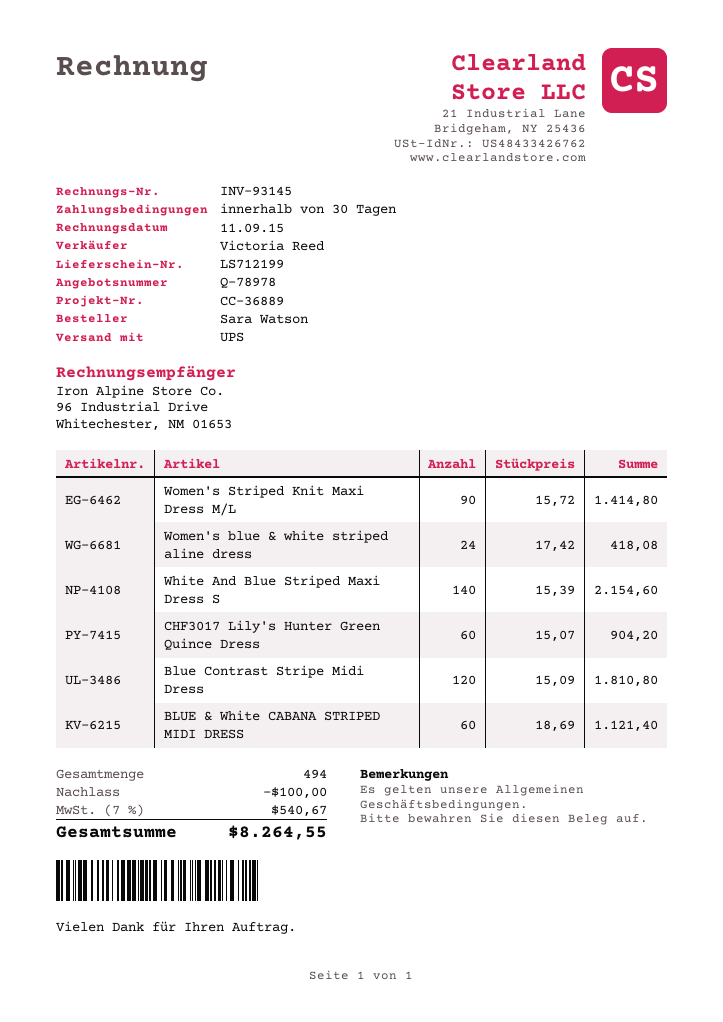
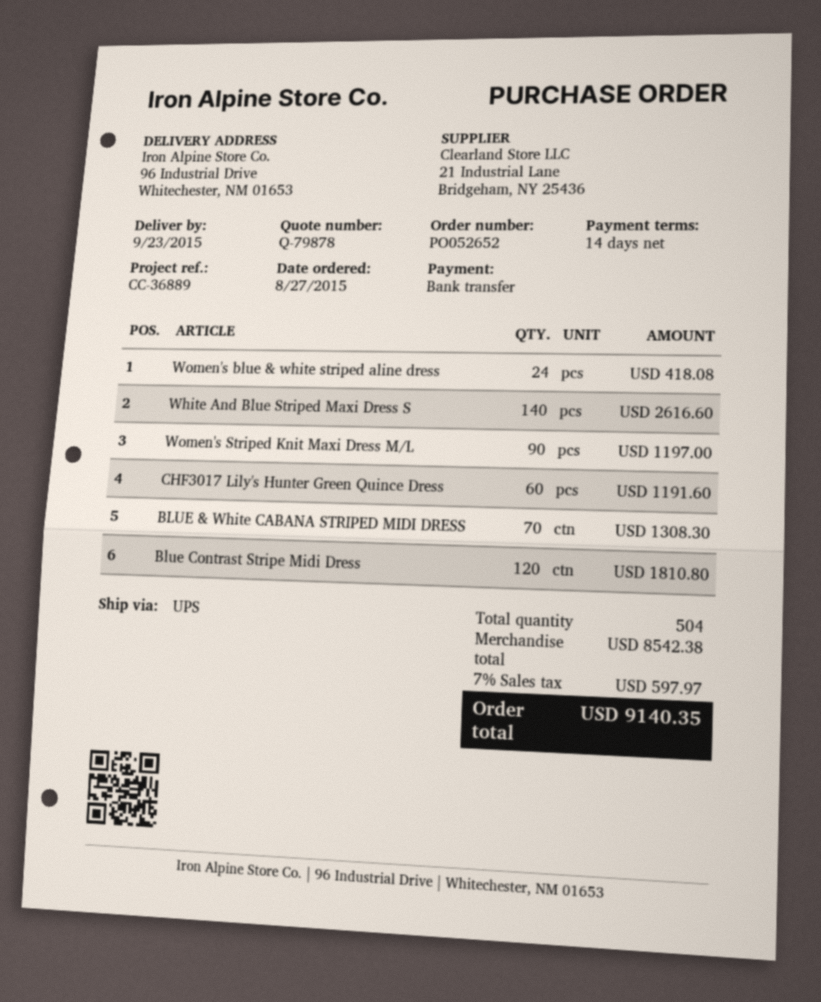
quote number: Q-78978 -> Q-79878
payment terms: 30 days -> 14 days
Women's Striped Knit Maxi Dress M/L: 90 for 1414.80 -> 90 for 1197.00
White And Blue Striped Maxi Dress S: 140 for 2154.60 -> 140 for 2616.60
CHF3017 Lily's Hunter Green Quince Dress: 60 for 904.20 -> 60 for 1191.60
BLUE & White CABANA STRIPED MIDI DRESS: 60 for 1121.40 -> 70 for 1308.30
total quantity: 494 -> 504
discount: 100.00 -> none
tax: 7% = 540.67 -> 7% = 597.97
total: 8264.55 -> 9140.35

